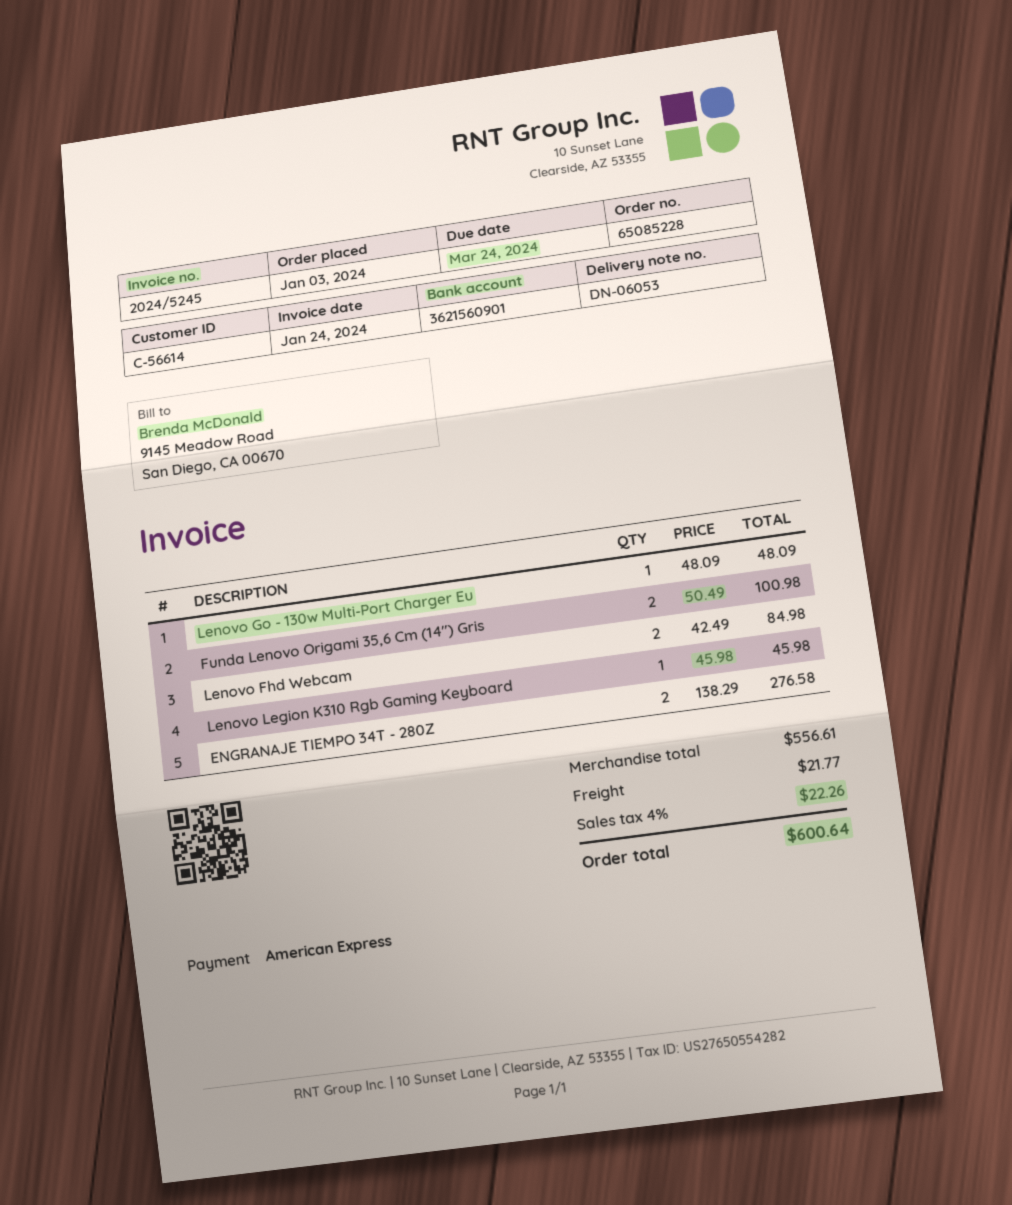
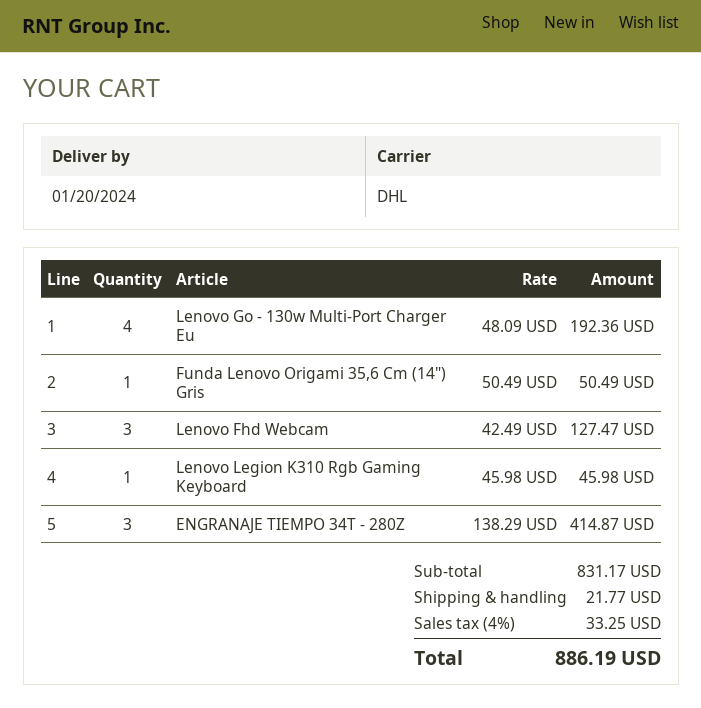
Lenovo Go - 130w Multi-Port Charger Eu: 1 x 48.09 = 48.09 -> 4 x 48.09 = 192.36
Funda Lenovo Origami 35,6 Cm (14") Gris: 2 x 50.49 = 100.98 -> 1 x 50.49 = 50.49
Lenovo Fhd Webcam: 2 x 42.49 = 84.98 -> 3 x 42.49 = 127.47
ENGRANAJE TIEMPO 34T - 280Z: 2 x 138.29 = 276.58 -> 3 x 138.29 = 414.87
subtotal: 556.61 -> 831.17
tax: 4% = 22.26 -> 4% = 33.25
total: 600.64 -> 886.19

